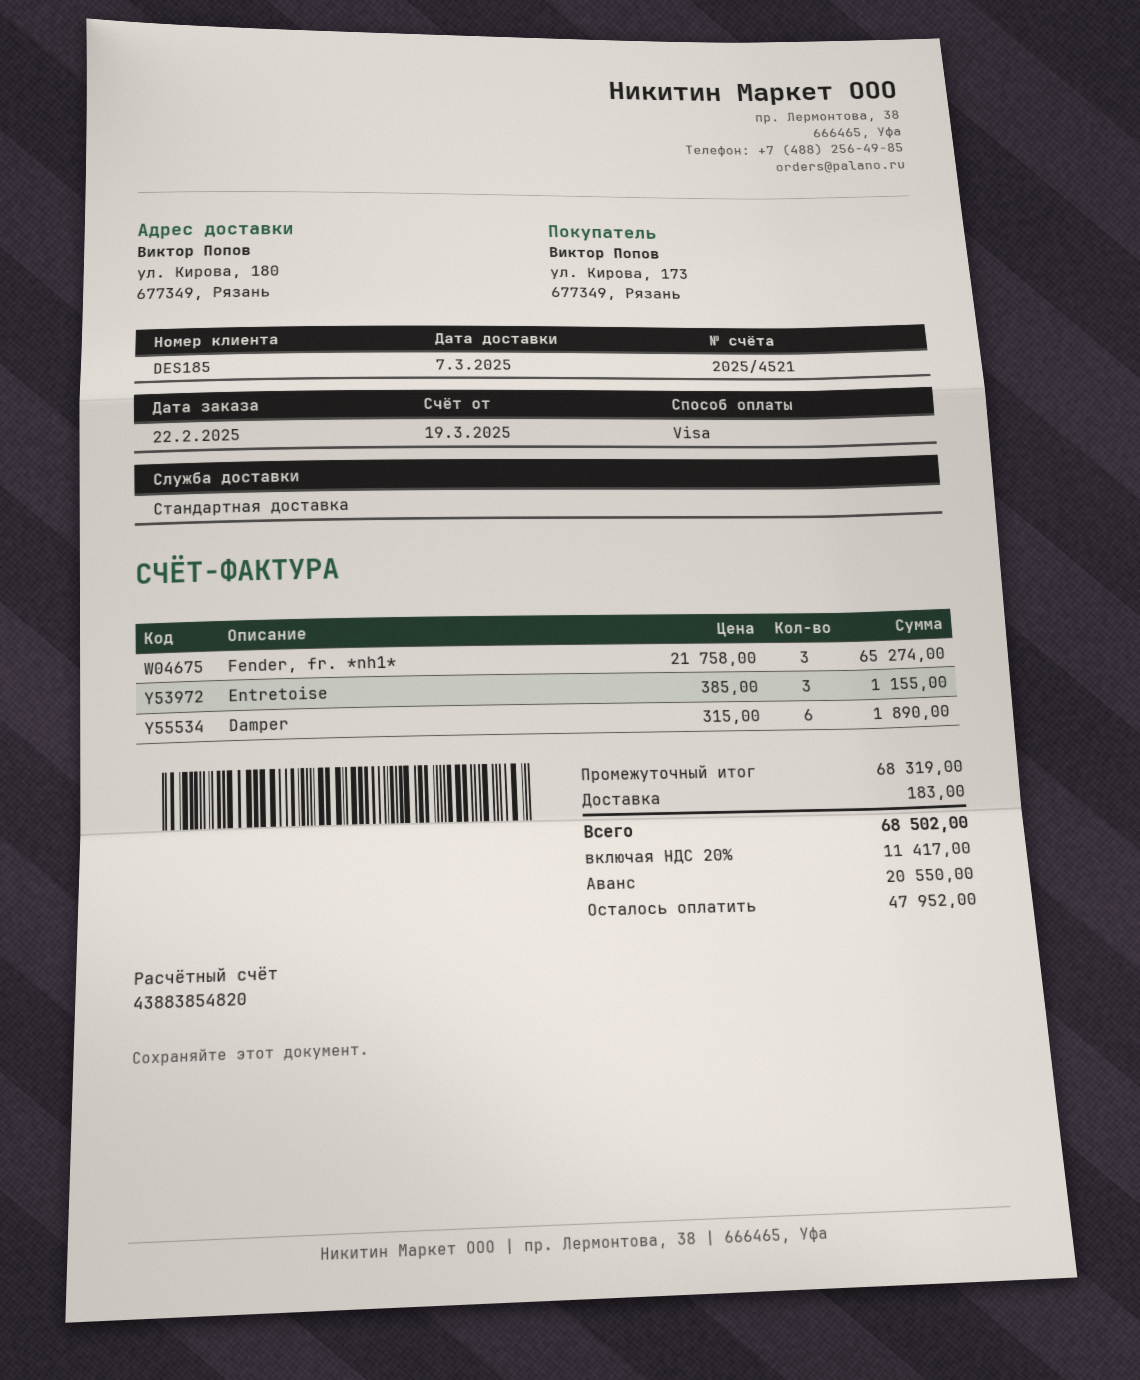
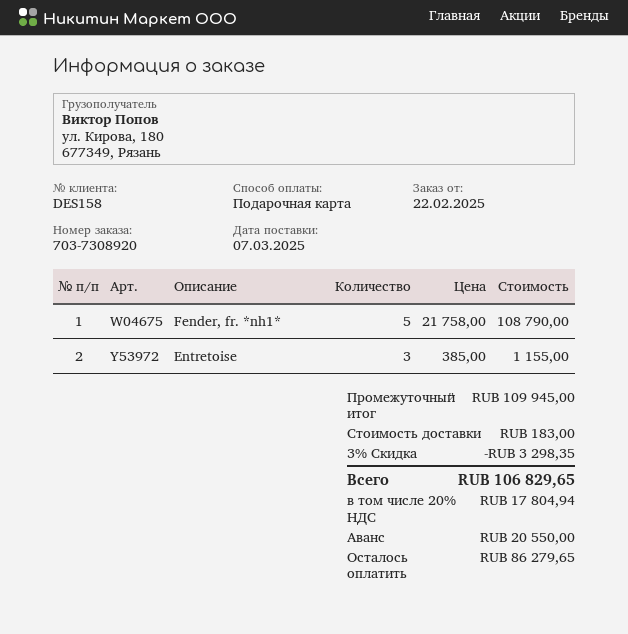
customer number: DES185 -> DES158
payment method: Visa -> gift card
Fender, fr. *nh1*: 3 x 21758.00 = 65274.00 -> 5 x 21758.00 = 108790.00
Damper: 6 x 315.00 = 1890.00 -> none
subtotal: 68319.00 -> 109945.00
discount: none -> 3% = 3298.35
tax: 20% = 11417.00 -> 20% = 17804.94
total: 68502.00 -> 106829.65
balance: 47952.00 -> 86279.65

